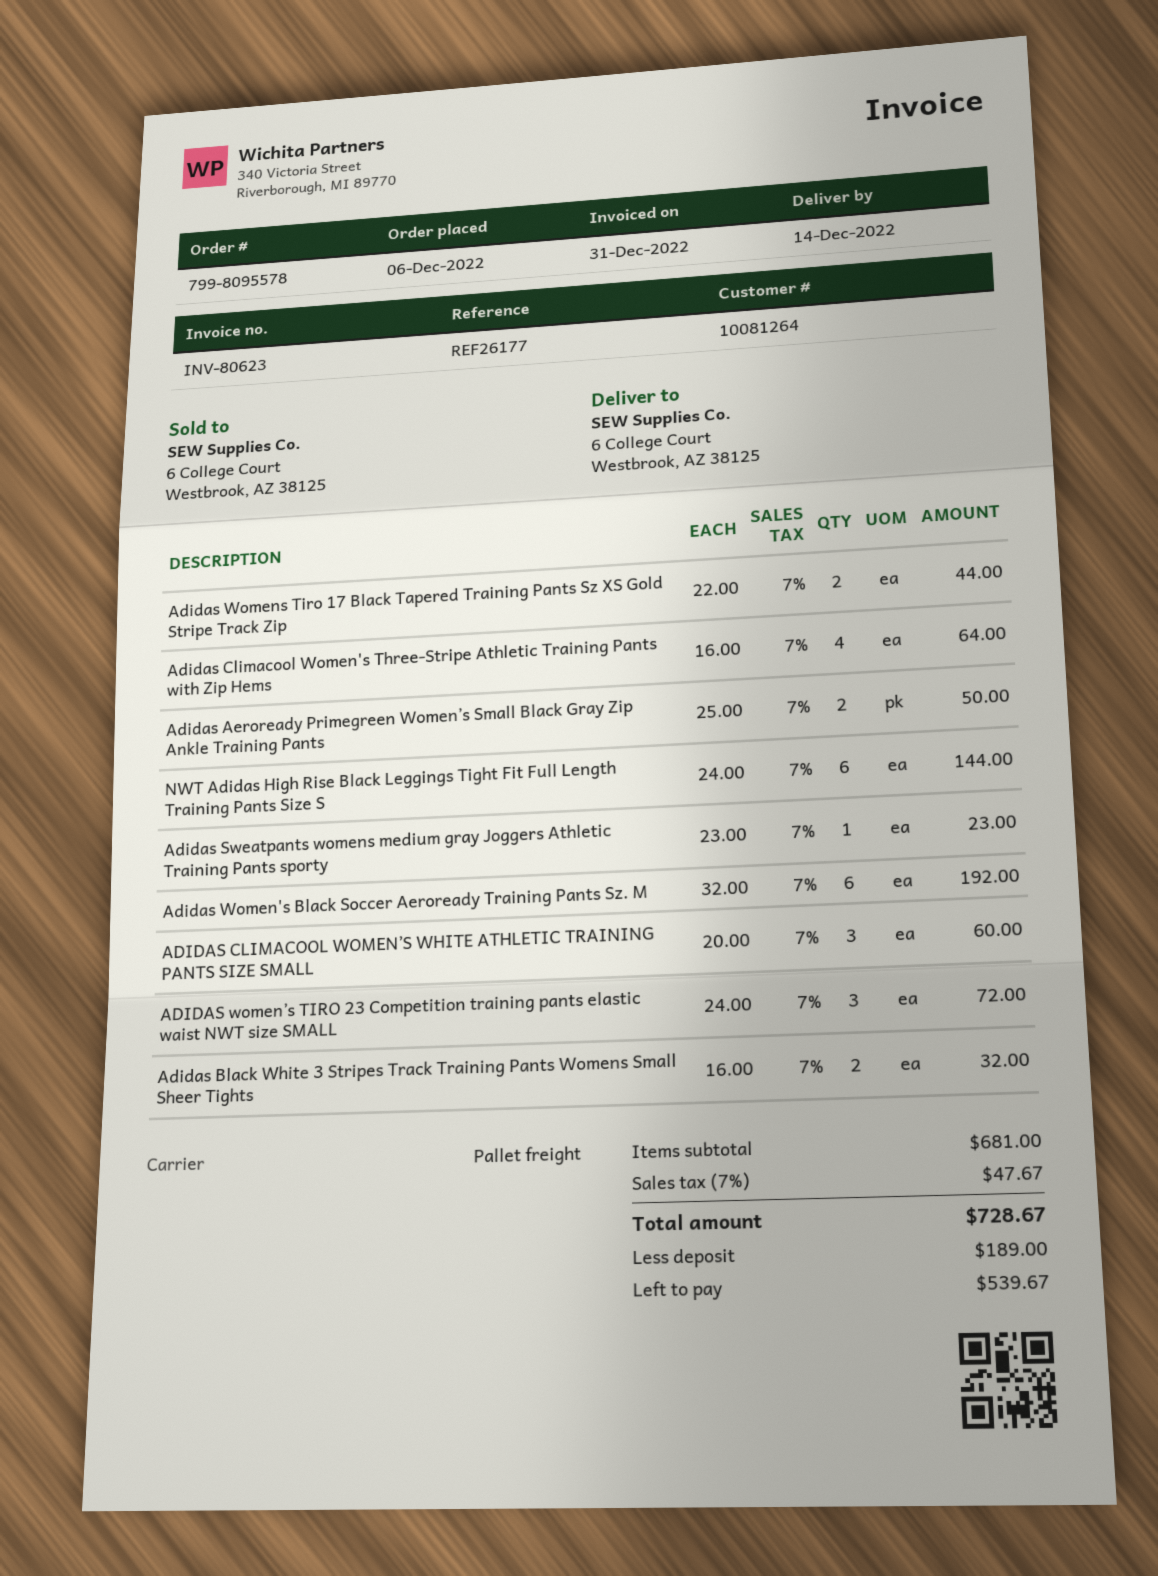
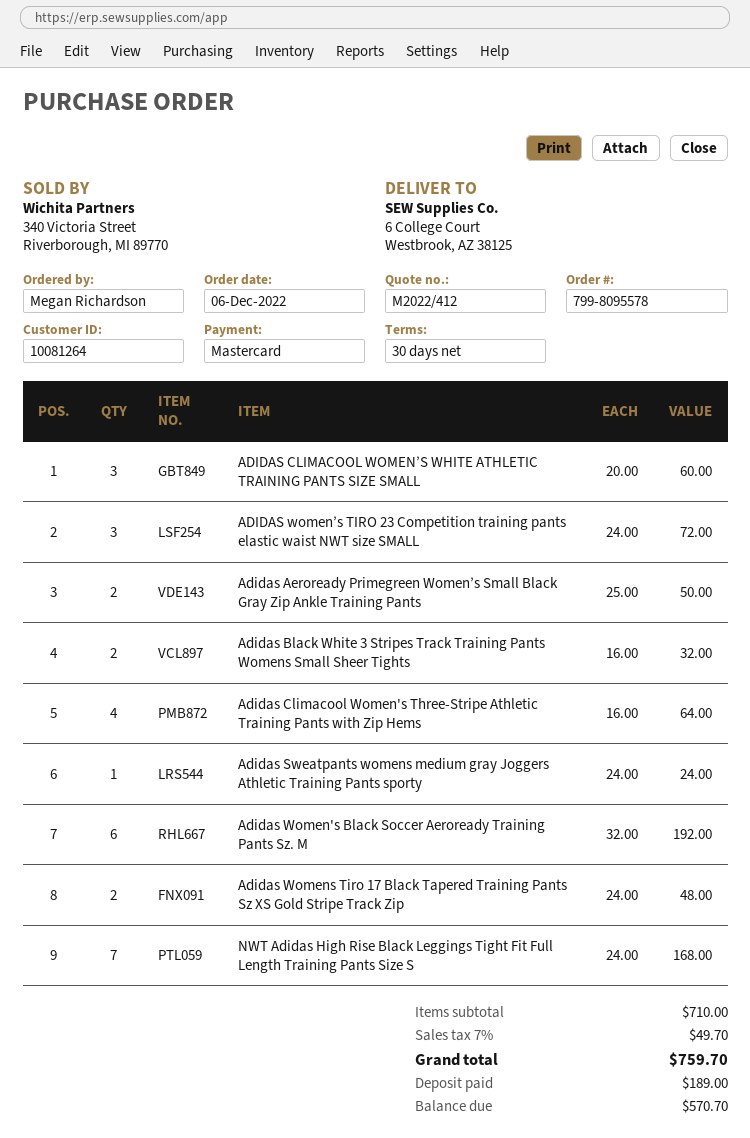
Adidas Womens Tiro 17 Black Tapered Training Pants Sz XS Gold Stripe Track Zip: 2 x 22.00 = 44.00 -> 2 x 24.00 = 48.00
NWT Adidas High Rise Black Leggings Tight Fit Full Length Training Pants Size S: 6 x 24.00 = 144.00 -> 7 x 24.00 = 168.00
Adidas Sweatpants womens medium gray Joggers Athletic Training Pants sporty: 1 x 23.00 = 23.00 -> 1 x 24.00 = 24.00
subtotal: 681.00 -> 710.00
tax: 7% = 47.67 -> 7% = 49.70
total: 728.67 -> 759.70
balance: 539.67 -> 570.70

